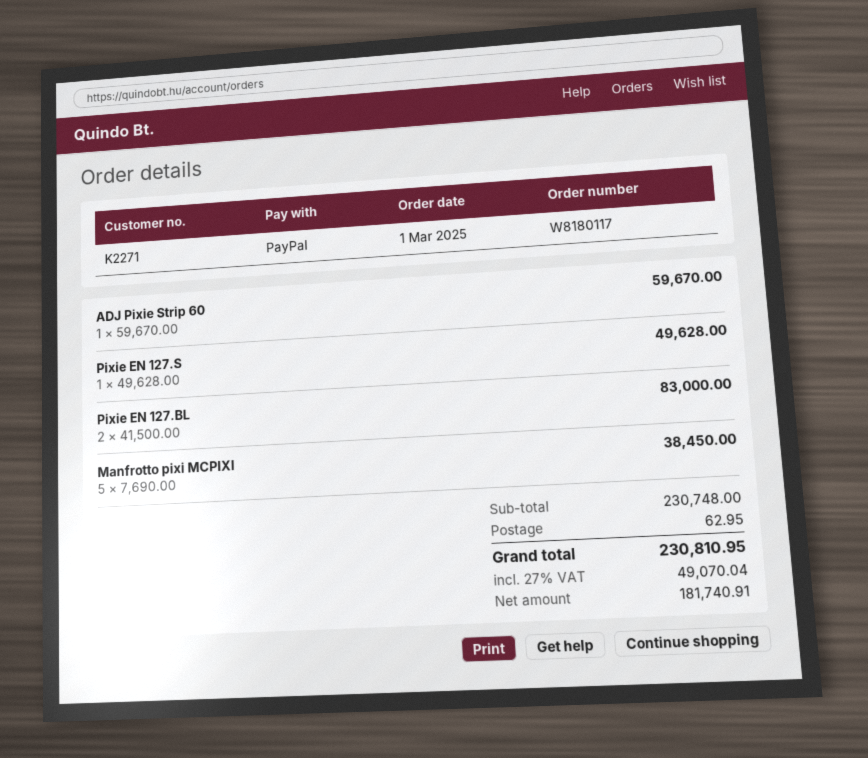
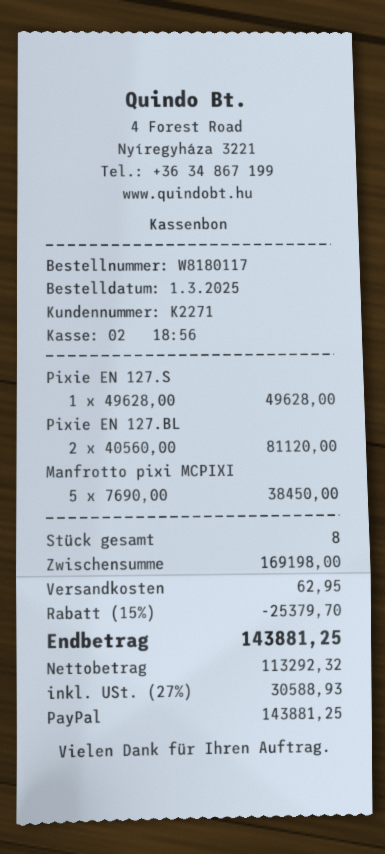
ADJ Pixie Strip 60: 1 x 59670.00 = 59670.00 -> none
Pixie EN 127.BL: 2 x 41500.00 = 83000.00 -> 2 x 40560.00 = 81120.00
subtotal: 230748.00 -> 169198.00
discount: none -> 15% = 25379.70
net: 181740.91 -> 113292.32
tax: 27% = 49070.04 -> 27% = 30588.93
total: 230810.95 -> 143881.25

